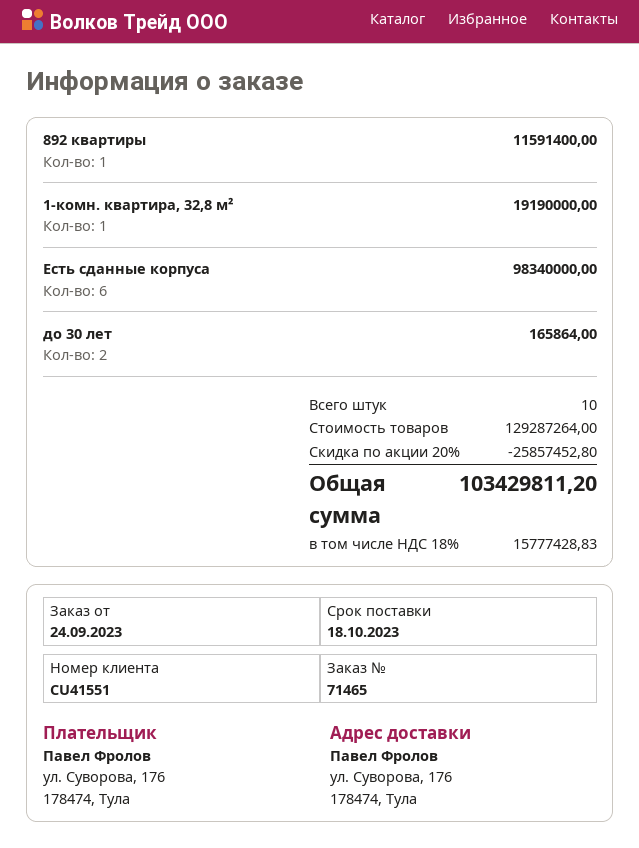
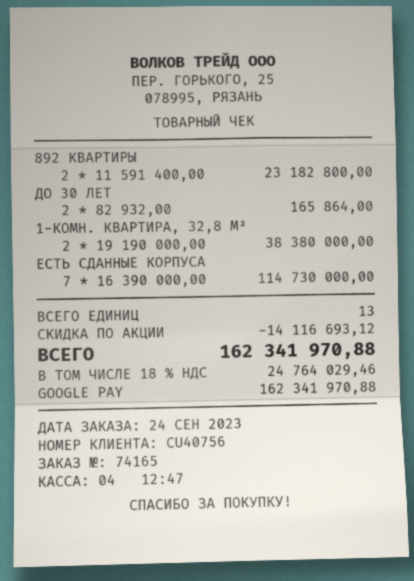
order number: 71465 -> 74165
customer number: CU41551 -> CU40756
892 квартиры: 1 for 11591400.00 -> 2 for 23182800.00
1-комн. квартира, 32,8 м²: 1 for 19190000.00 -> 2 for 38380000.00
Есть сданные корпуса: 6 for 98340000.00 -> 7 for 114730000.00
total quantity: 10 -> 13
discount: 25857452.80 -> 14116693.12
tax: 18% = 15777428.83 -> 18% = 24764029.46
total: 103429811.20 -> 162341970.88

